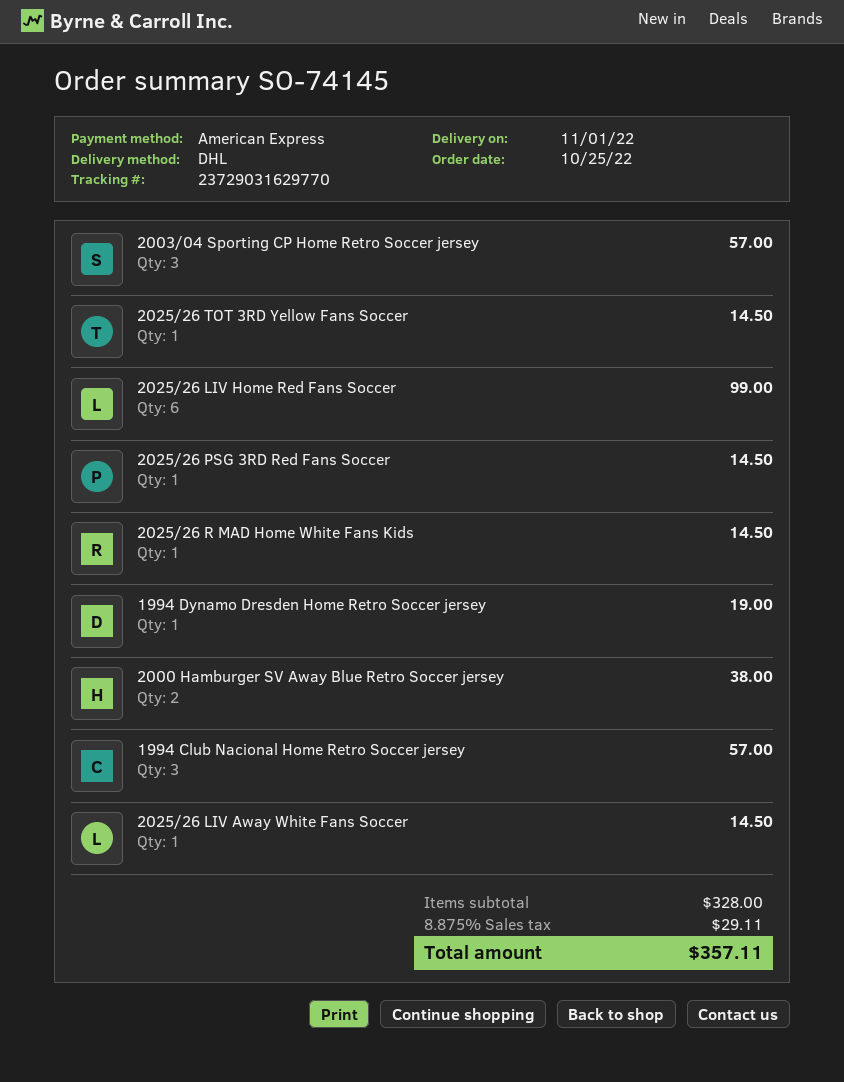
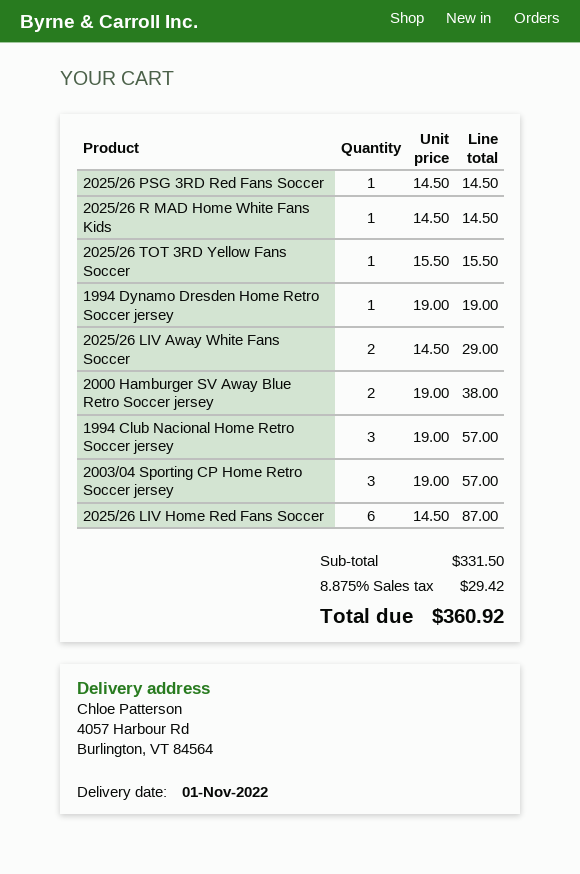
2025/26 TOT 3RD Yellow Fans Soccer: 1 for 14.50 -> 1 for 15.50
2025/26 LIV Home Red Fans Soccer: 6 for 99.00 -> 6 for 87.00
2025/26 LIV Away White Fans Soccer: 1 for 14.50 -> 2 for 29.00
subtotal: 328.00 -> 331.50
tax: 8.875% = 29.11 -> 8.875% = 29.42
total: 357.11 -> 360.92

